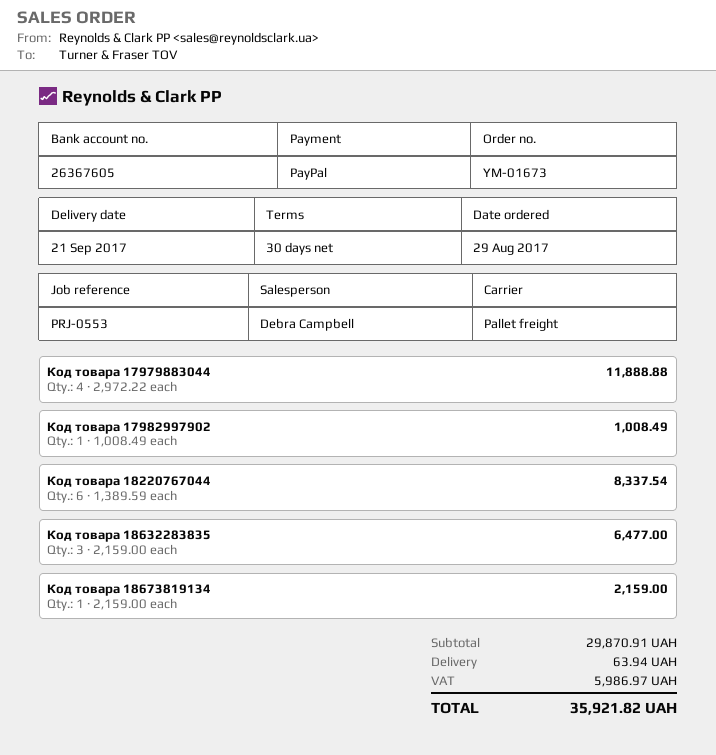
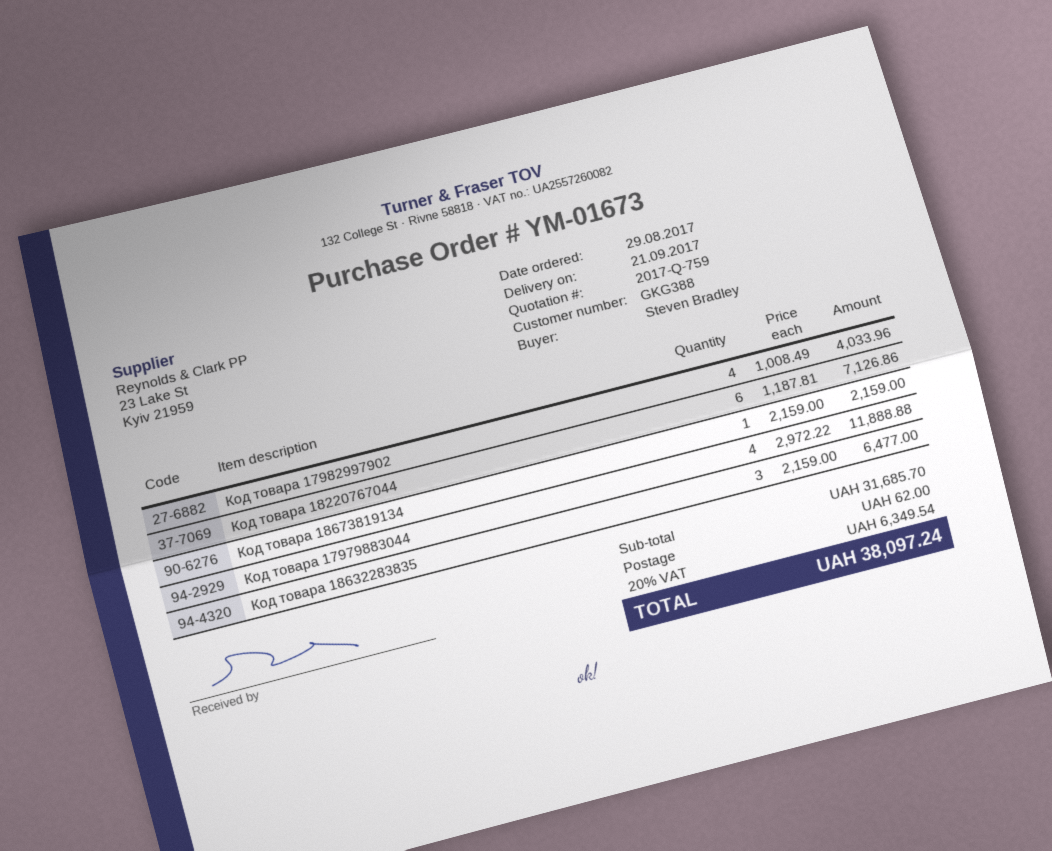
Код товара 17982997902: 1 x 1008.49 = 1008.49 -> 4 x 1008.49 = 4033.96
Код товара 18220767044: 6 x 1389.59 = 8337.54 -> 6 x 1187.81 = 7126.86
subtotal: 29870.91 -> 31685.70
shipping: 63.94 -> 62.00
tax: 5986.97 -> 6349.54
total: 35921.82 -> 38097.24

